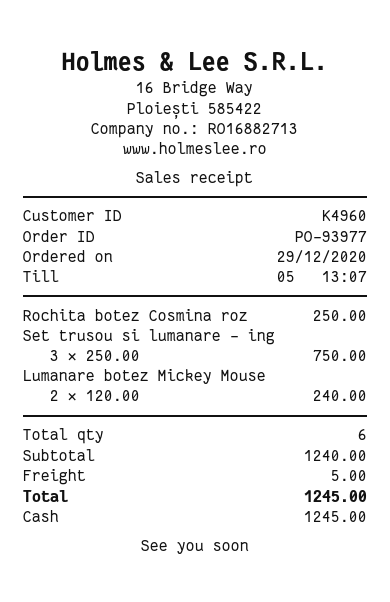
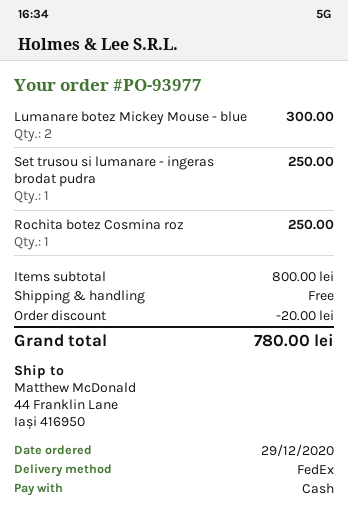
Set trusou si lumanare - ing: 3 for 750.00 -> 1 for 250.00
Lumanare botez Mickey Mouse: 2 for 240.00 -> 2 for 300.00
subtotal: 1240.00 -> 800.00
discount: none -> 20.00
shipping: 5.00 -> 0.00
total: 1245.00 -> 780.00

